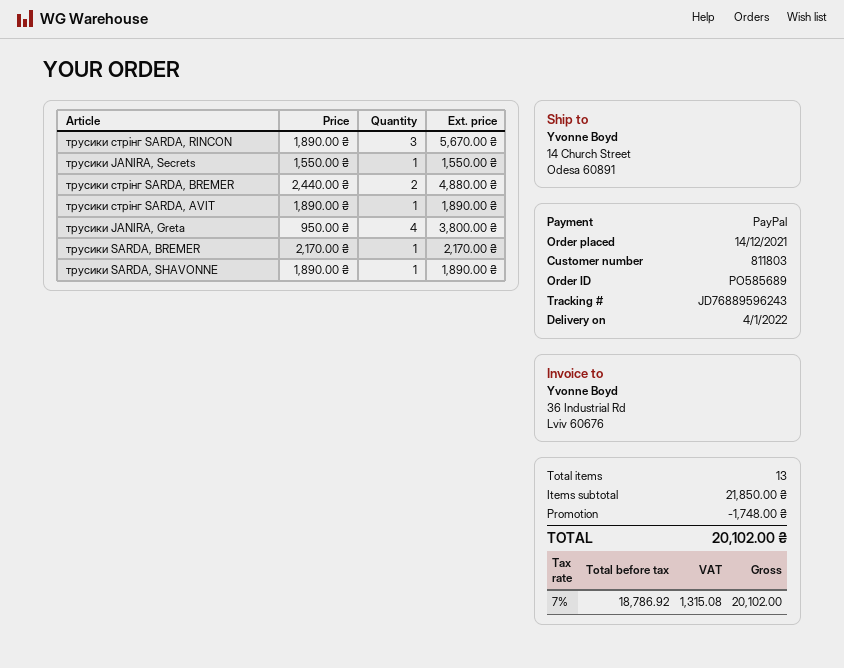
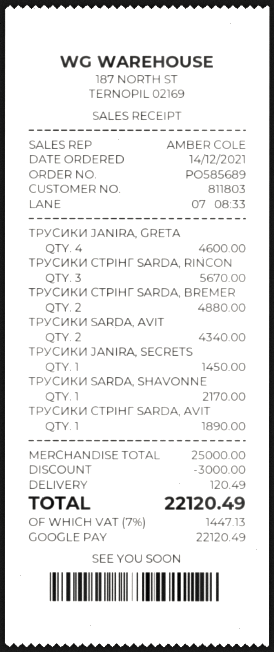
payment method: PayPal -> Google Pay
трусики JANIRA, Secrets: 1 for 1550.00 -> 1 for 1450.00
трусики JANIRA, Greta: 4 for 3800.00 -> 4 for 4600.00
трусики SARDA, BREMER: 1 for 2170.00 -> none
трусики SARDA, SHAVONNE: 1 for 1890.00 -> 1 for 2170.00
ТРУСИКИ SARDA, AVIT: none -> 2 for 4340.00
subtotal: 21850.00 -> 25000.00
discount: 1748.00 -> 3000.00
shipping: none -> 120.49
tax: 7% = 1315.08 -> 7% = 1447.13
total: 20102.00 -> 22120.49

